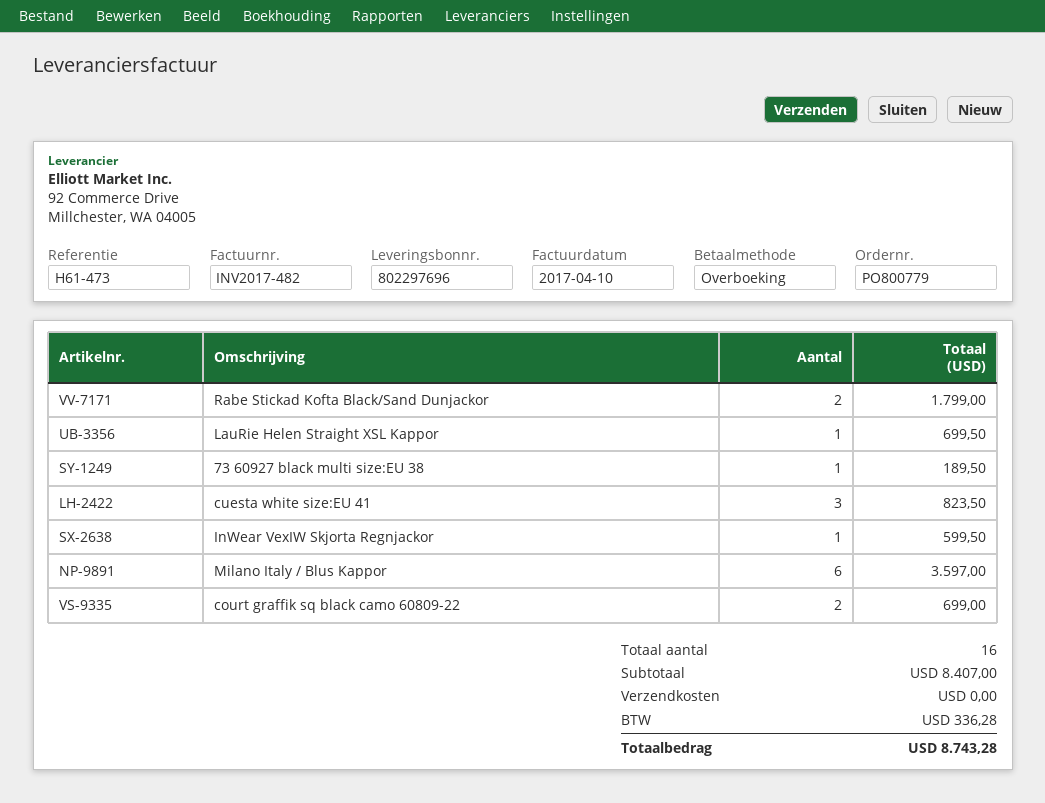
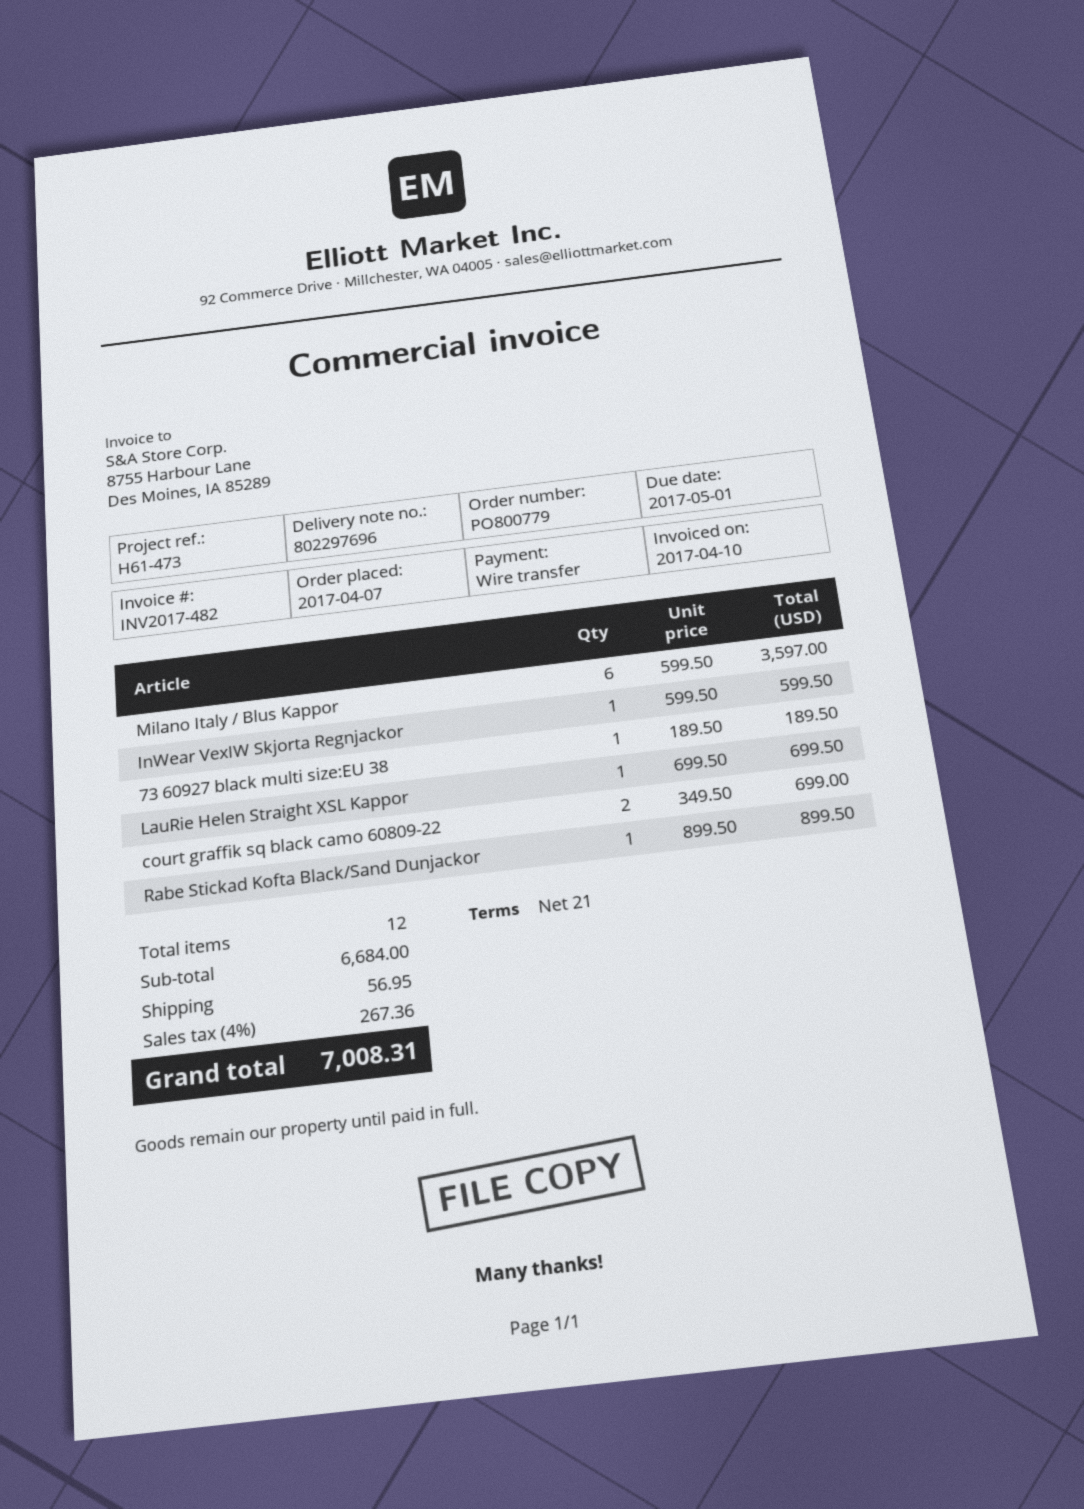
Rabe Stickad Kofta Black/Sand Dunjackor: 2 for 1799.00 -> 1 for 899.50
cuesta white size:EU 41: 3 for 823.50 -> none
total quantity: 16 -> 12
subtotal: 8407.00 -> 6684.00
shipping: 0.00 -> 56.95
tax: 336.28 -> 267.36
total: 8743.28 -> 7008.31

